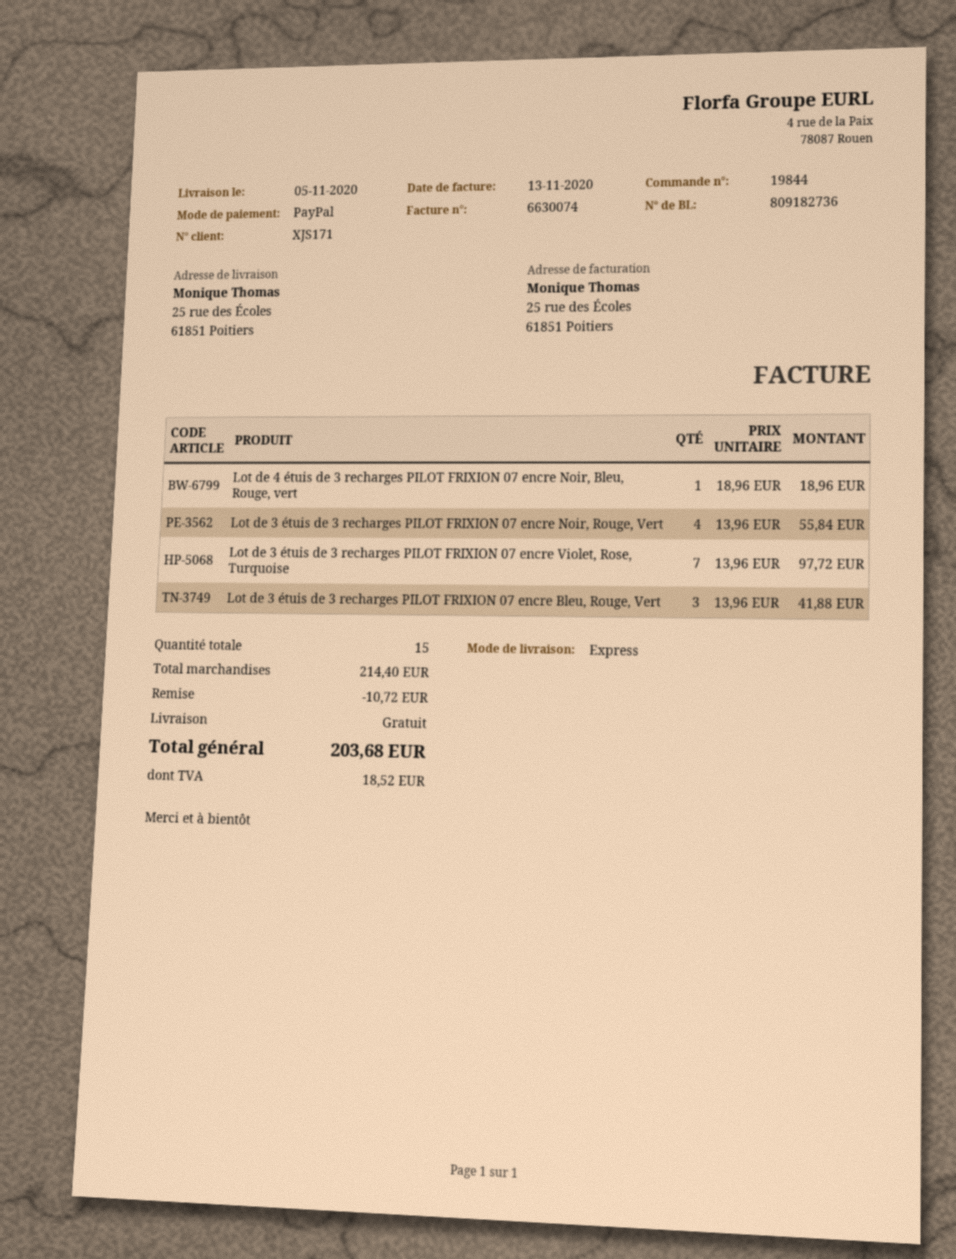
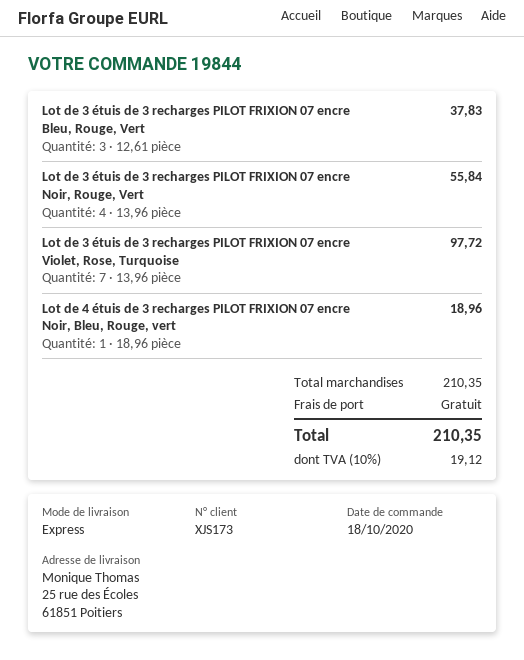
customer number: XJS171 -> XJS173
Lot de 3 étuis de 3 recharges PILOT FRIXION 07 encre Bleu, Rouge, Vert: 3 x 13.96 = 41.88 -> 3 x 12.61 = 37.83
subtotal: 214.40 -> 210.35
discount: 10.72 -> none
tax: 18.52 -> 19.12
total: 203.68 -> 210.35

